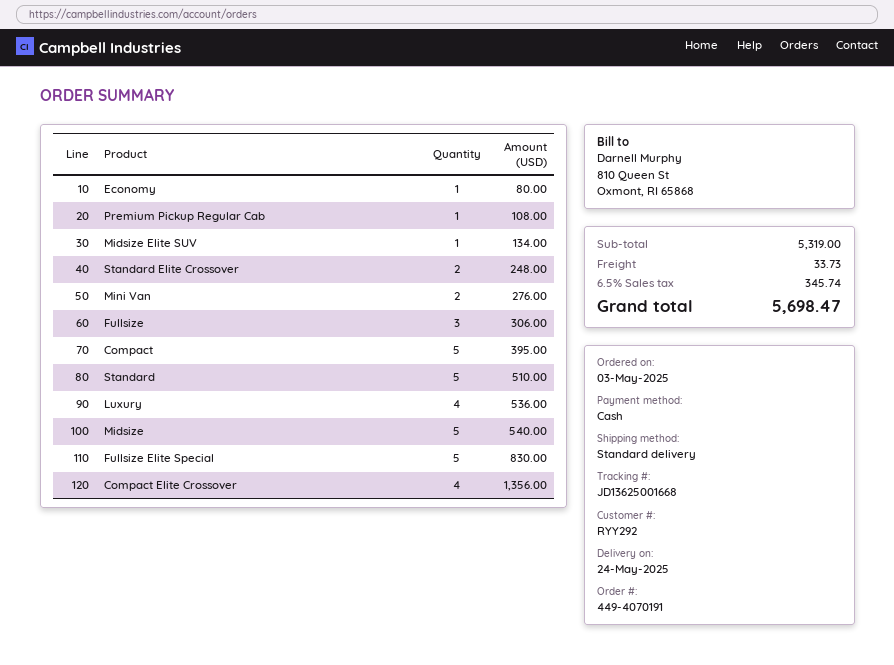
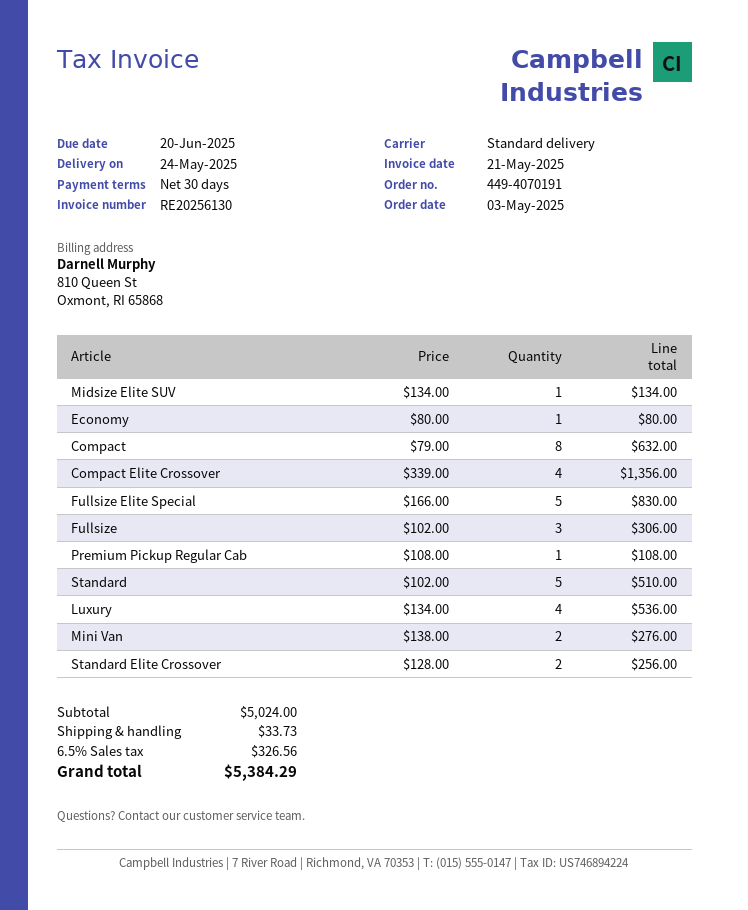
Standard Elite Crossover: 2 for 248.00 -> 2 for 256.00
Compact: 5 for 395.00 -> 8 for 632.00
Midsize: 5 for 540.00 -> none
subtotal: 5319.00 -> 5024.00
tax: 6.5% = 345.74 -> 6.5% = 326.56
total: 5698.47 -> 5384.29

